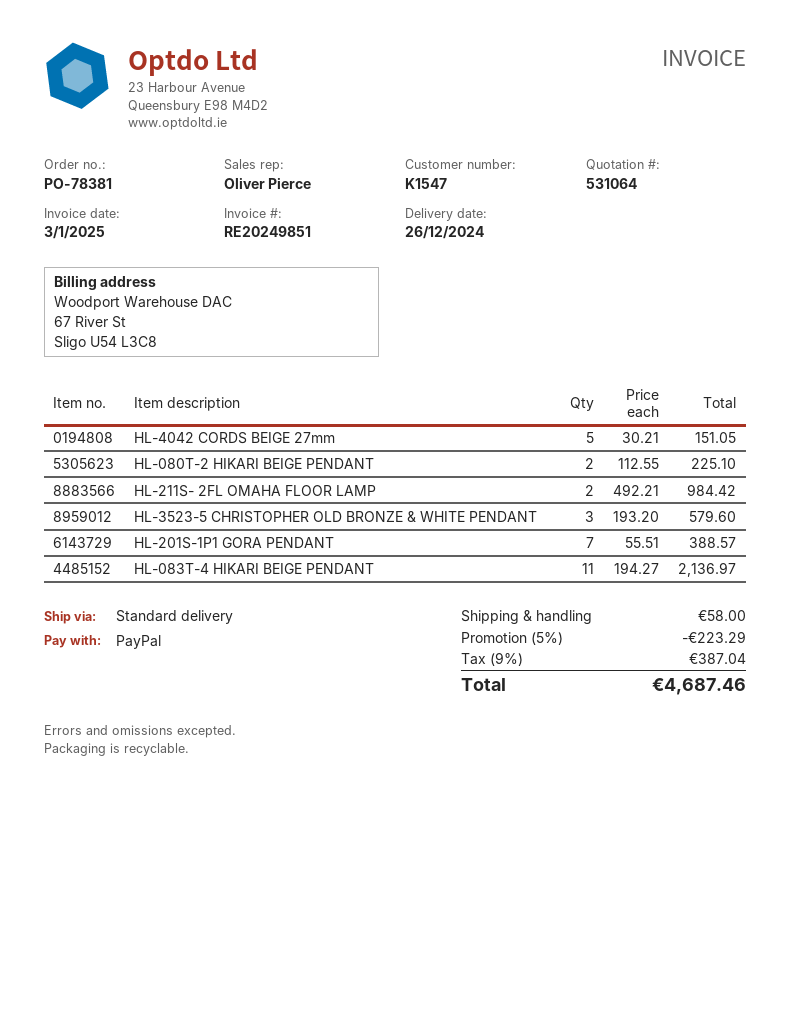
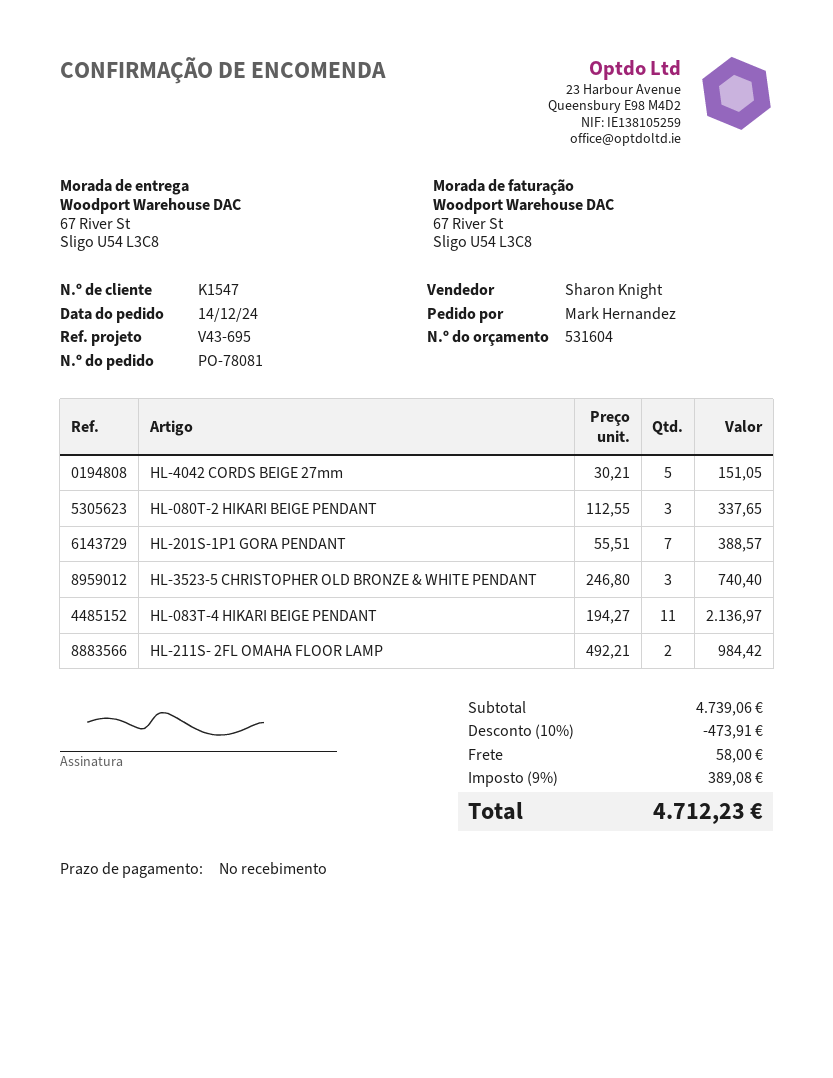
quote number: 531064 -> 531604
order number: PO-78381 -> PO-78081
sales rep: Oliver Pierce -> Sharon Knight
HL-080T-2 HIKARI BEIGE PENDANT: 2 x 112.55 = 225.10 -> 3 x 112.55 = 337.65
HL-3523-5 CHRISTOPHER OLD BRONZE & WHITE PENDANT: 3 x 193.20 = 579.60 -> 3 x 246.80 = 740.40
discount: 5% = 223.29 -> 10% = 473.91
tax: 9% = 387.04 -> 9% = 389.08
total: 4687.46 -> 4712.23

